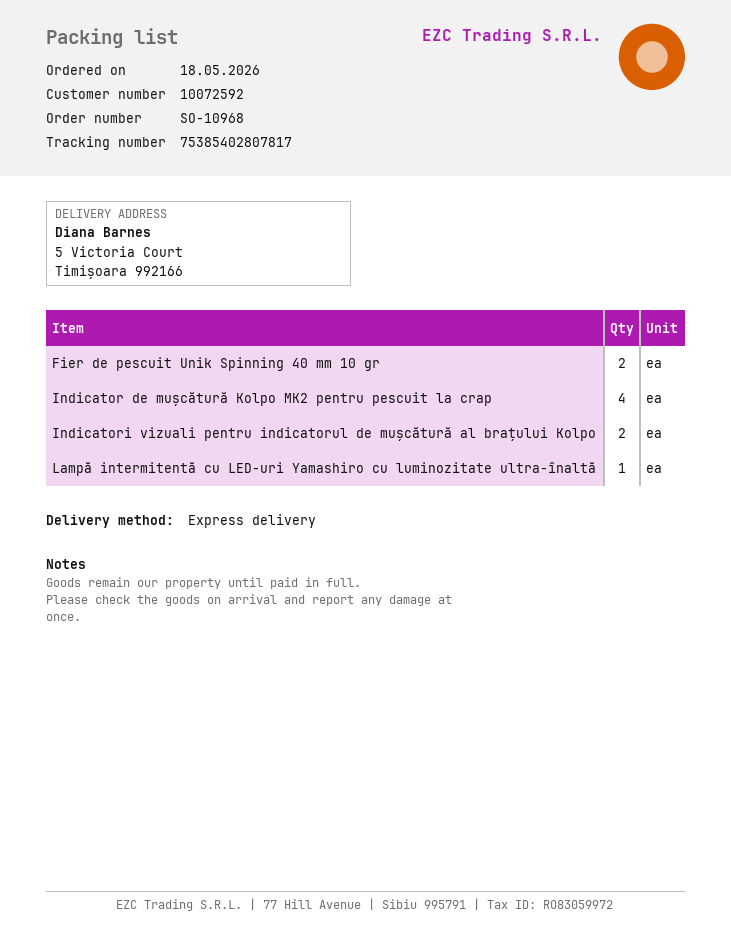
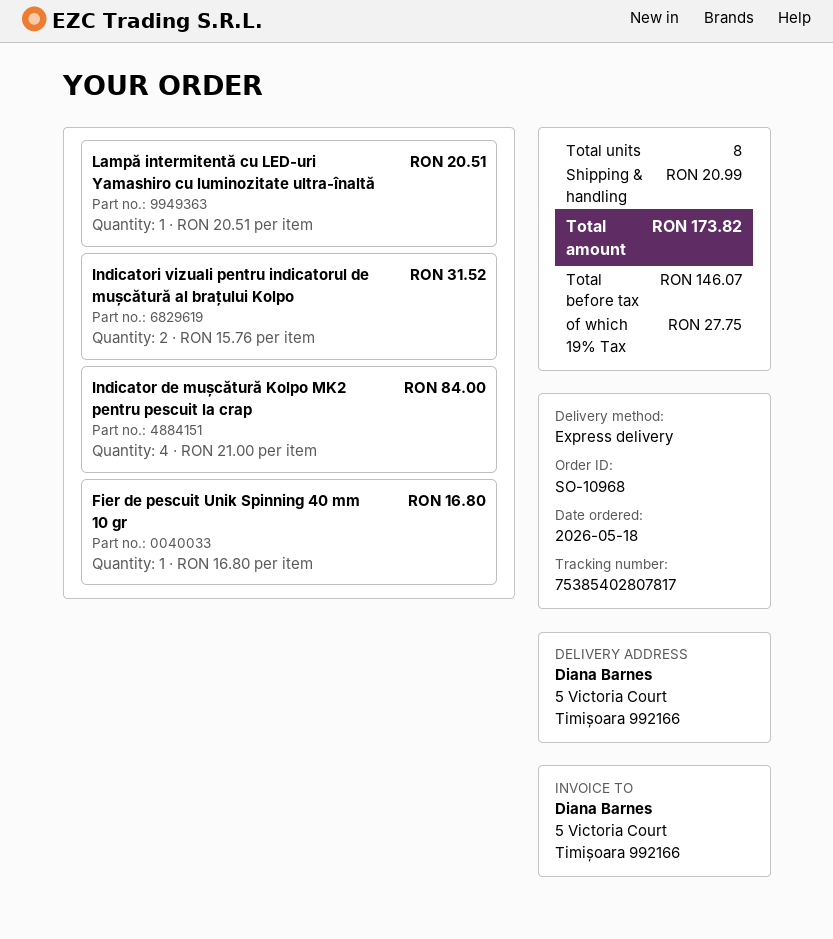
Fier de pescuit Unik Spinning 40 mm 10 gr: 2 -> 1

